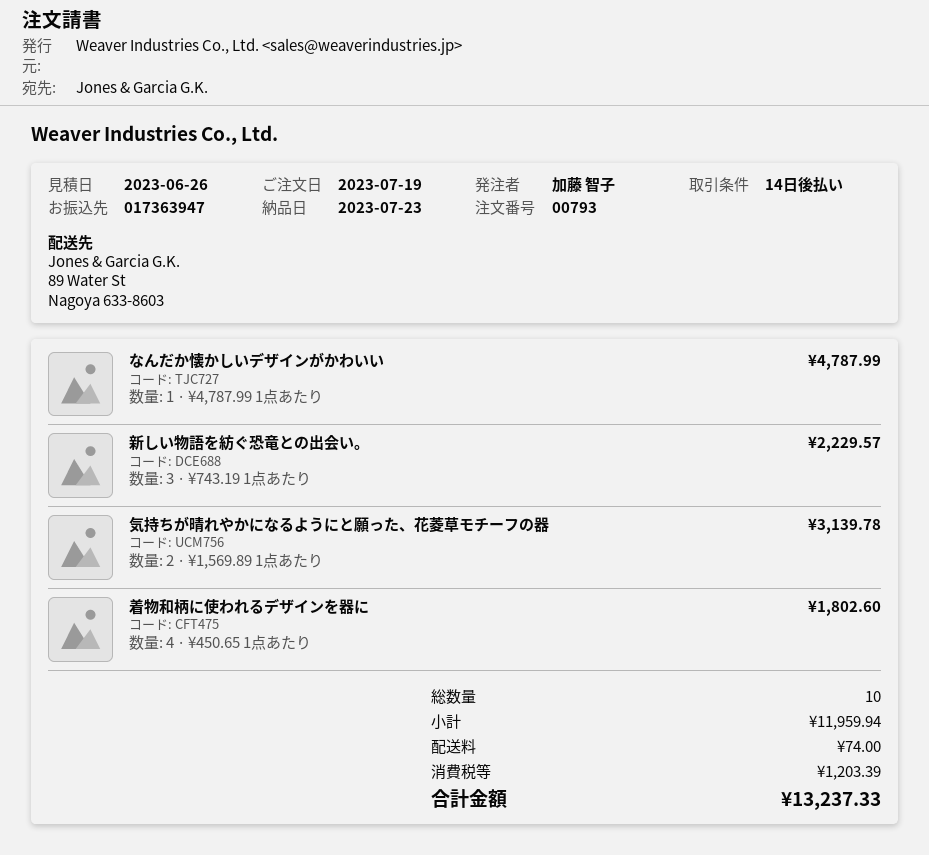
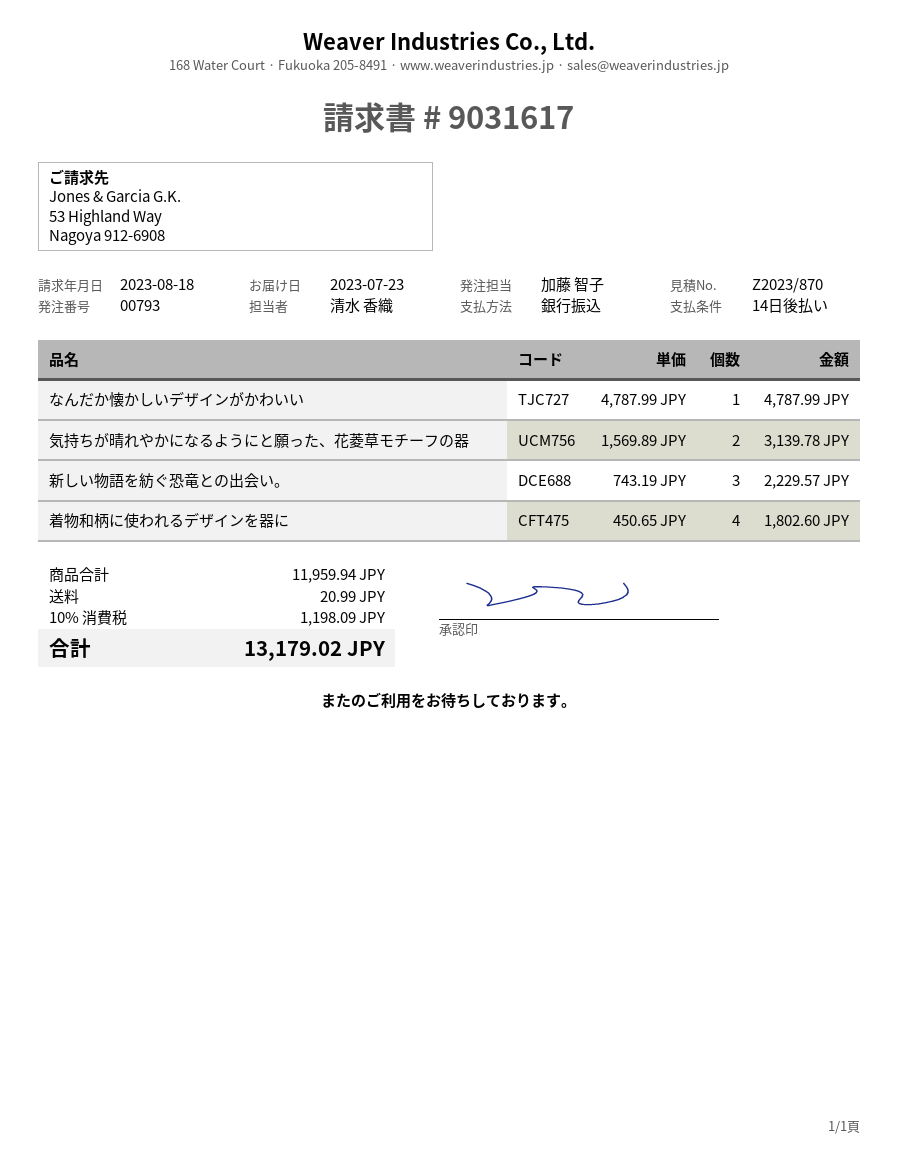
shipping: 74.00 -> 20.99
tax: 1203.39 -> 1198.09
total: 13237.33 -> 13179.02

